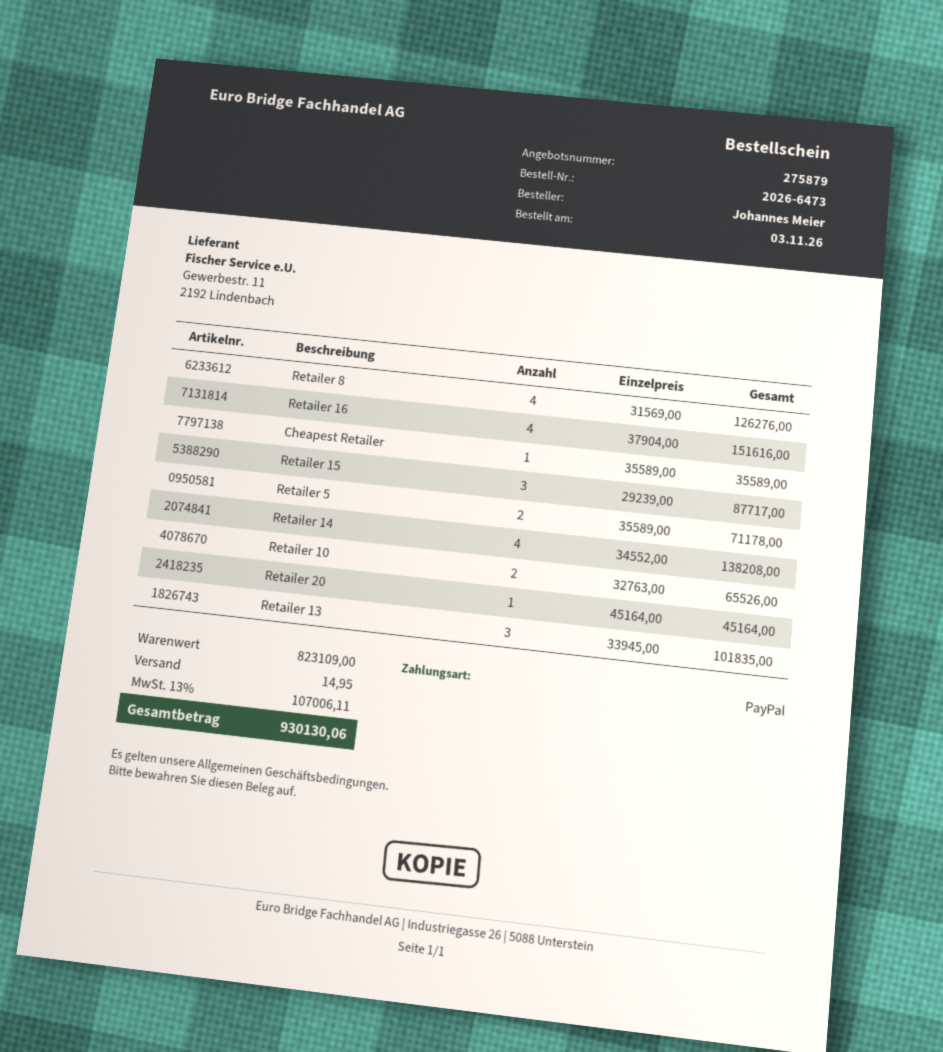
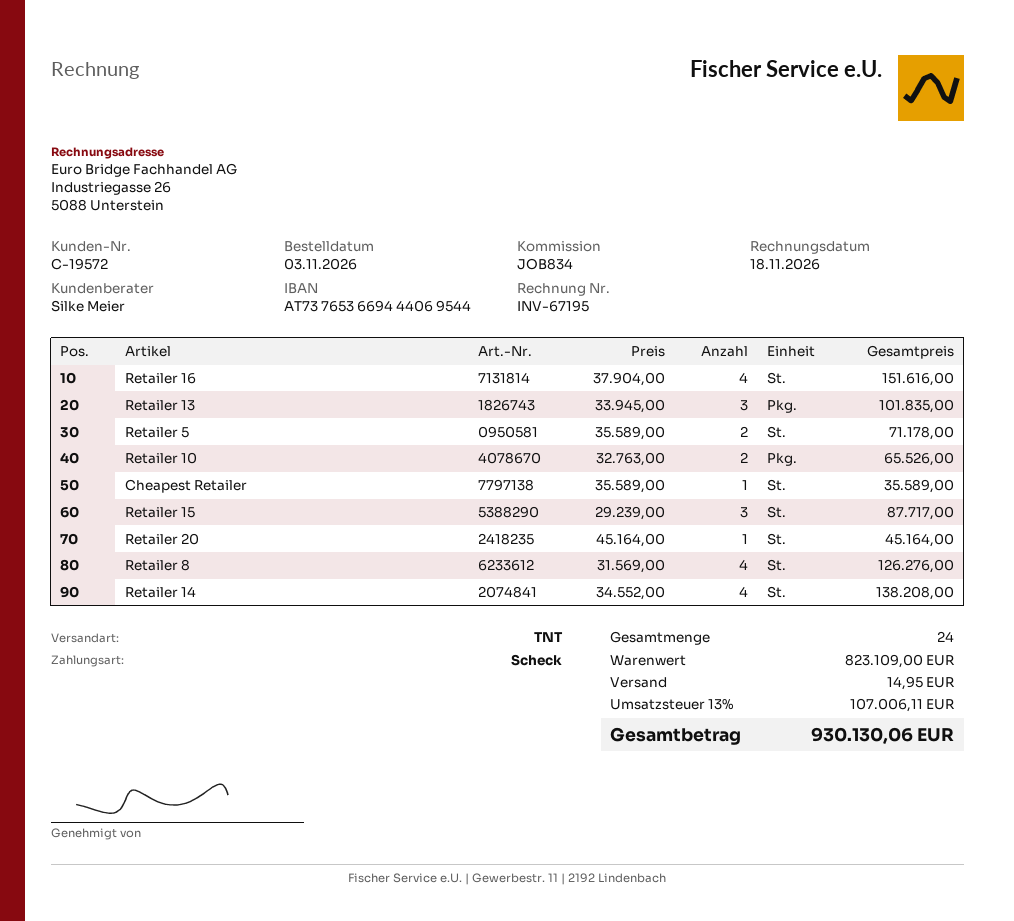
payment method: PayPal -> cheque

